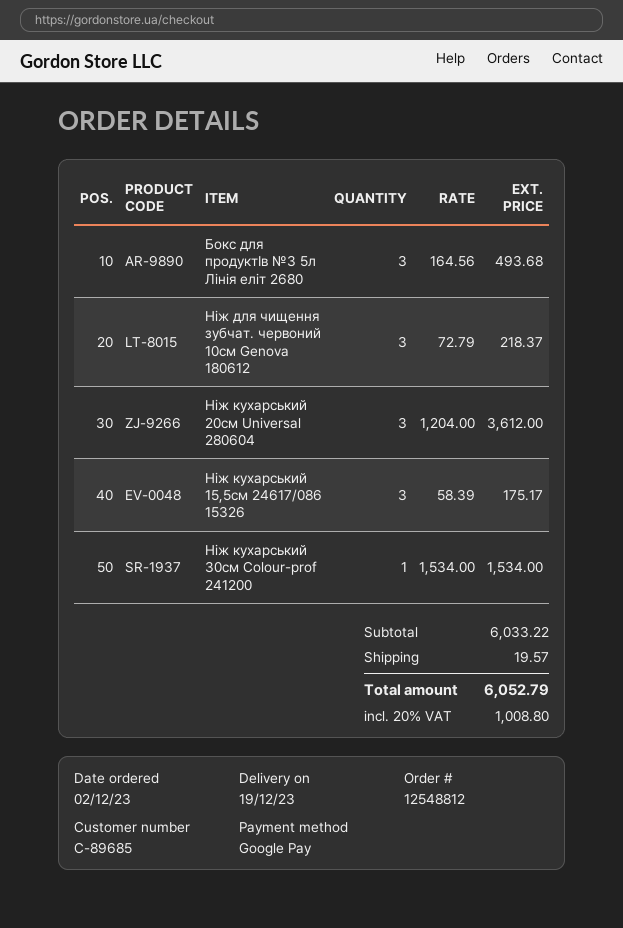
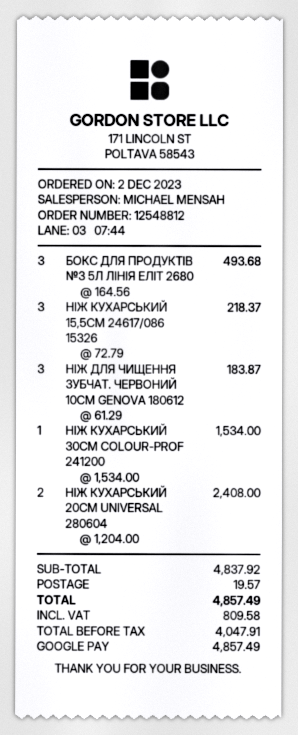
Ніж для чищення зубчат. червоний 10см Genova 180612: 3 x 72.79 = 218.37 -> 3 x 61.29 = 183.87
Ніж кухарський 20см Universal 280604: 3 x 1204.00 = 3612.00 -> 2 x 1204.00 = 2408.00
Ніж кухарський 15,5см 24617/086 15326: 3 x 58.39 = 175.17 -> 3 x 72.79 = 218.37
subtotal: 6033.22 -> 4837.92
tax: 1008.80 -> 809.58
total: 6052.79 -> 4857.49

